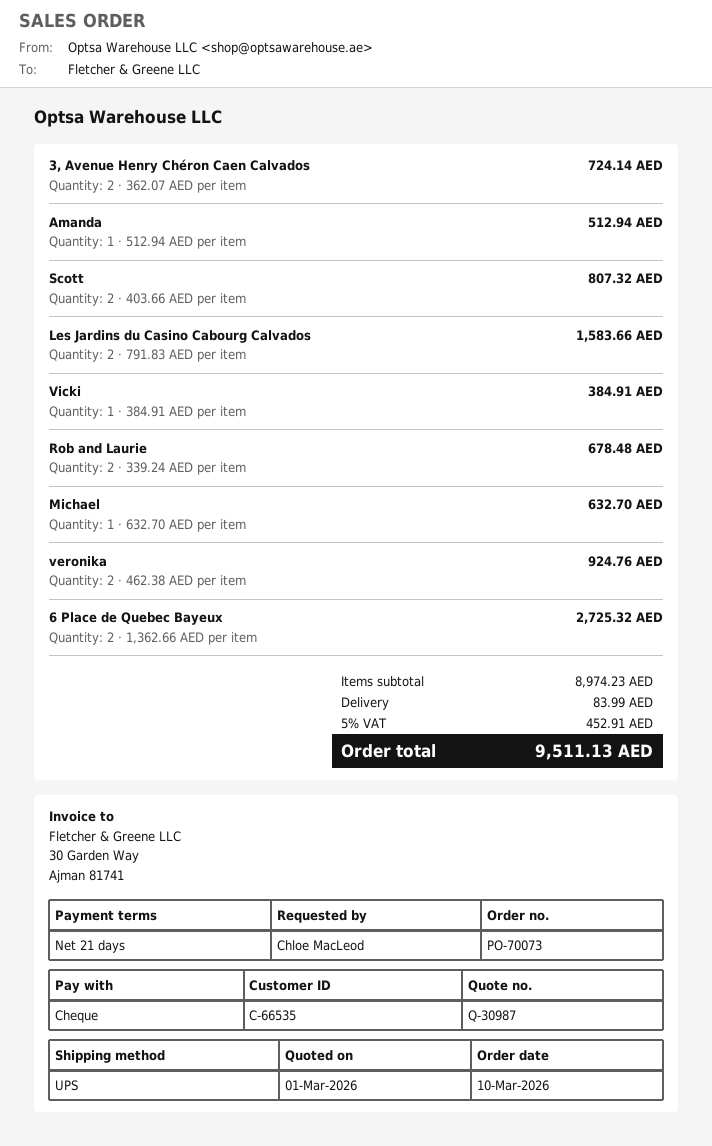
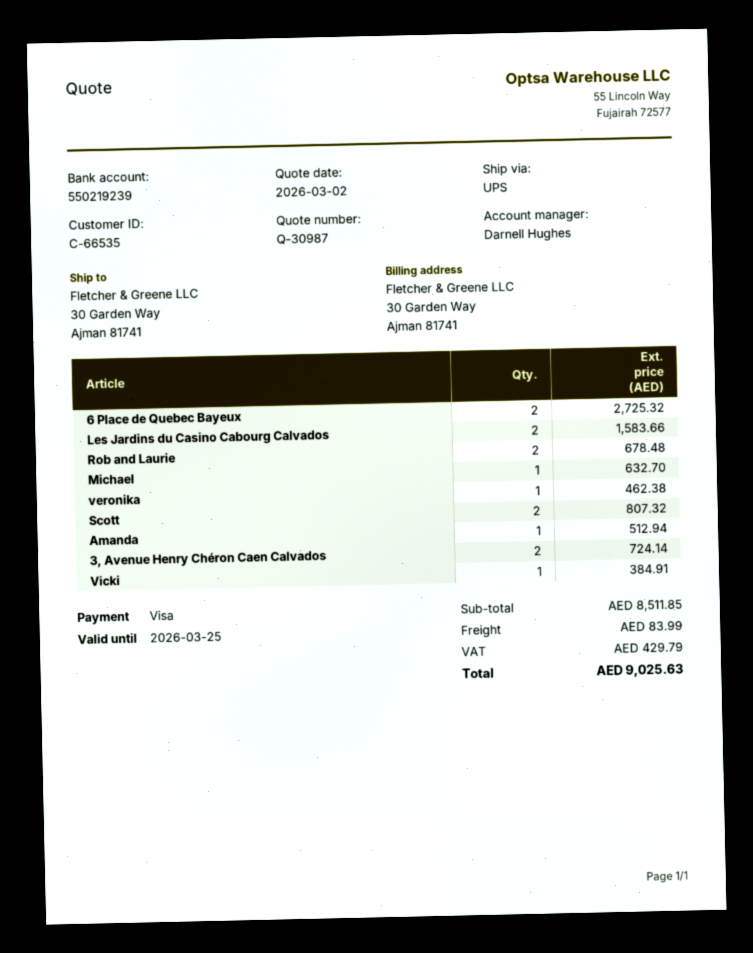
quote date: 2026-03-01 -> 2026-03-02
payment method: cheque -> Visa
veronika: 2 for 924.76 -> 1 for 462.38
subtotal: 8974.23 -> 8511.85
tax: 452.91 -> 429.79
total: 9511.13 -> 9025.63

